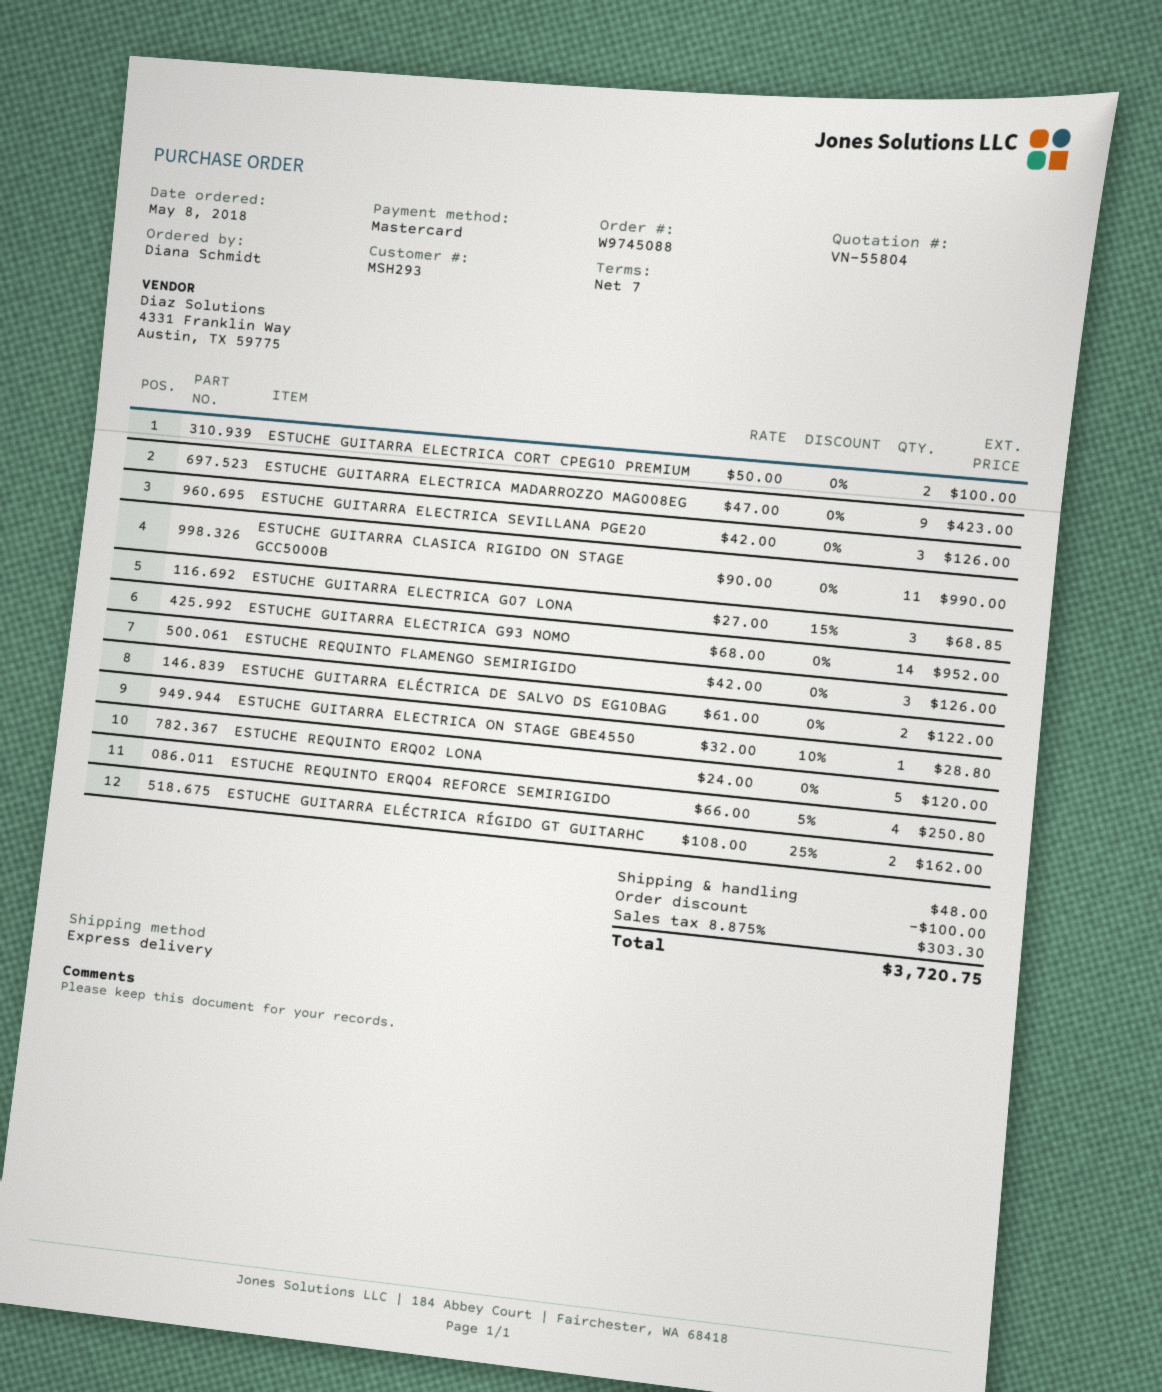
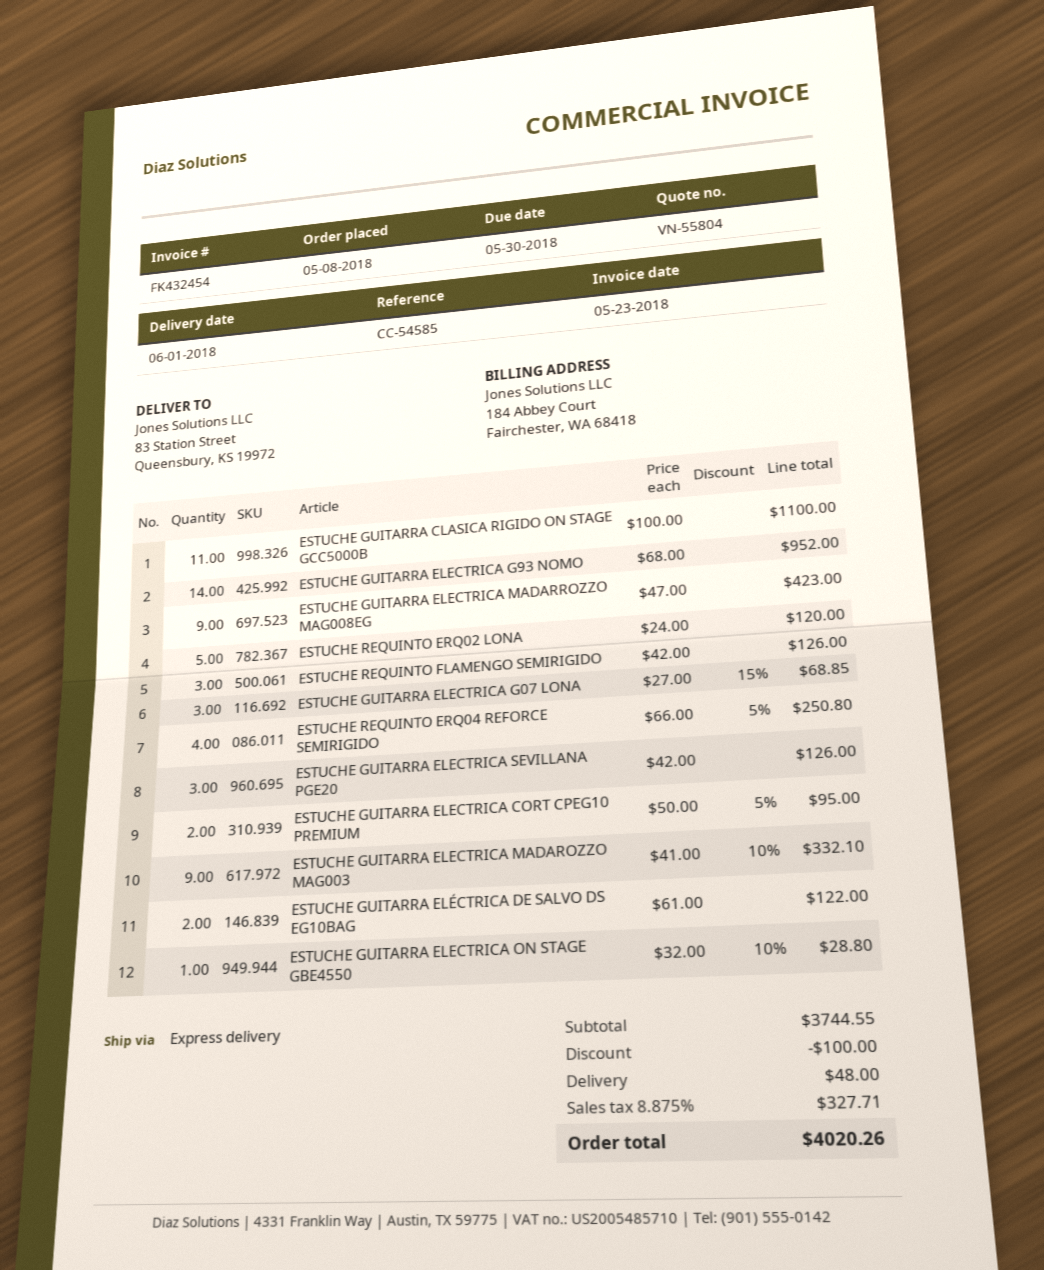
ESTUCHE GUITARRA ELECTRICA CORT CPEG10 PREMIUM: 2 x 50.00 = 100.00 -> 2 x 50.00 - 5% = 95.00
ESTUCHE GUITARRA CLASICA RIGIDO ON STAGE GCC5000B: 11 x 90.00 = 990.00 -> 11 x 100.00 = 1100.00
ESTUCHE GUITARRA ELÉCTRICA RÍGIDO GT GUITARHC: 2 x 108.00 - 25% = 162.00 -> none
ESTUCHE GUITARRA ELECTRICA MADAROZZO MAG003: none -> 9 x 41.00 - 10% = 332.10
tax: 8.875% = 303.30 -> 8.875% = 327.71
total: 3720.75 -> 4020.26

